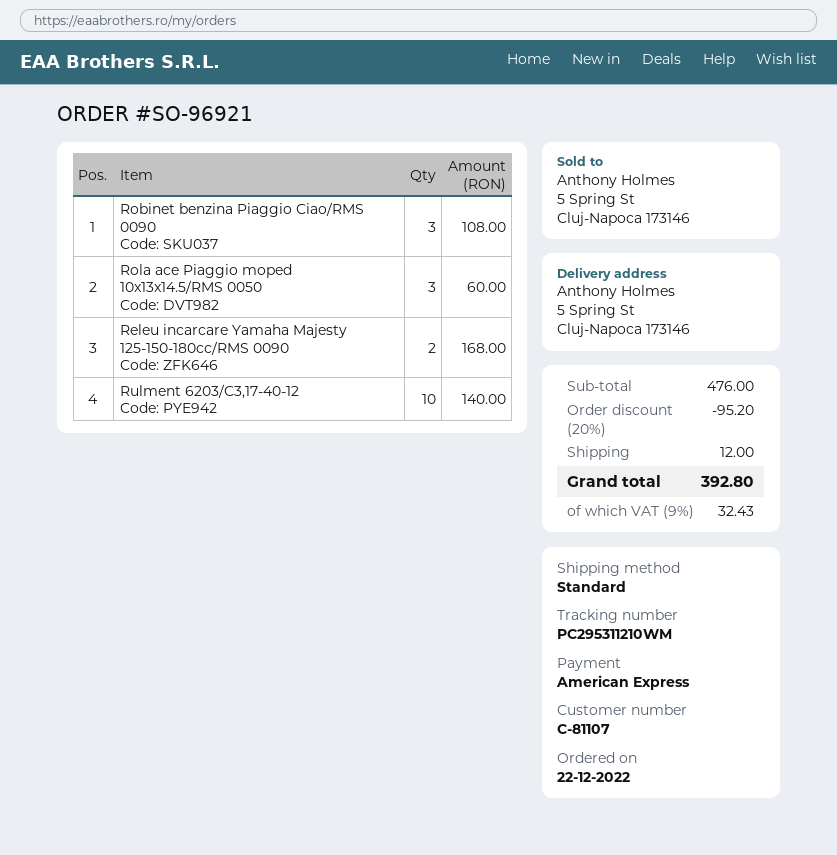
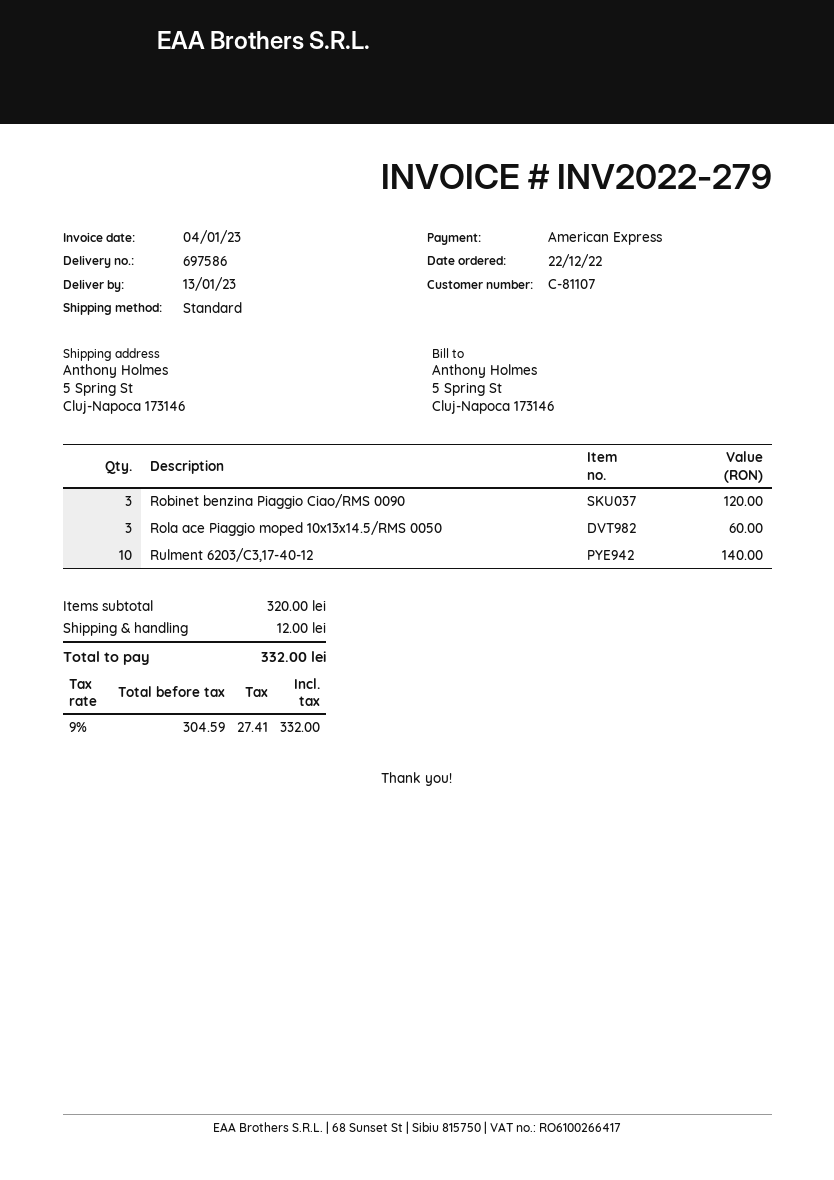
Robinet benzina Piaggio Ciao/RMS 0090: 3 for 108.00 -> 3 for 120.00
Releu incarcare Yamaha Majesty 125-150-180cc/RMS 0090: 2 for 168.00 -> none
subtotal: 476.00 -> 320.00
discount: 20% = 95.20 -> none
tax: 9% = 32.43 -> 9% = 27.41
total: 392.80 -> 332.00

